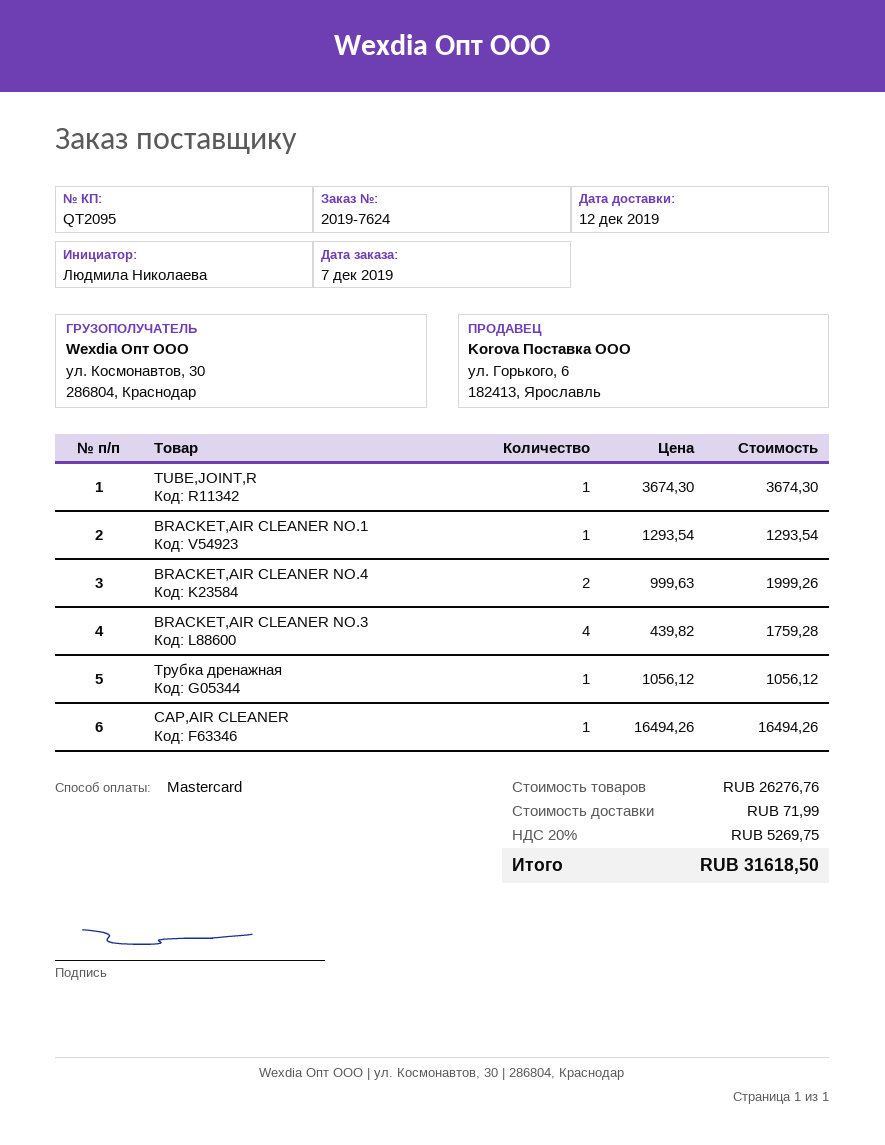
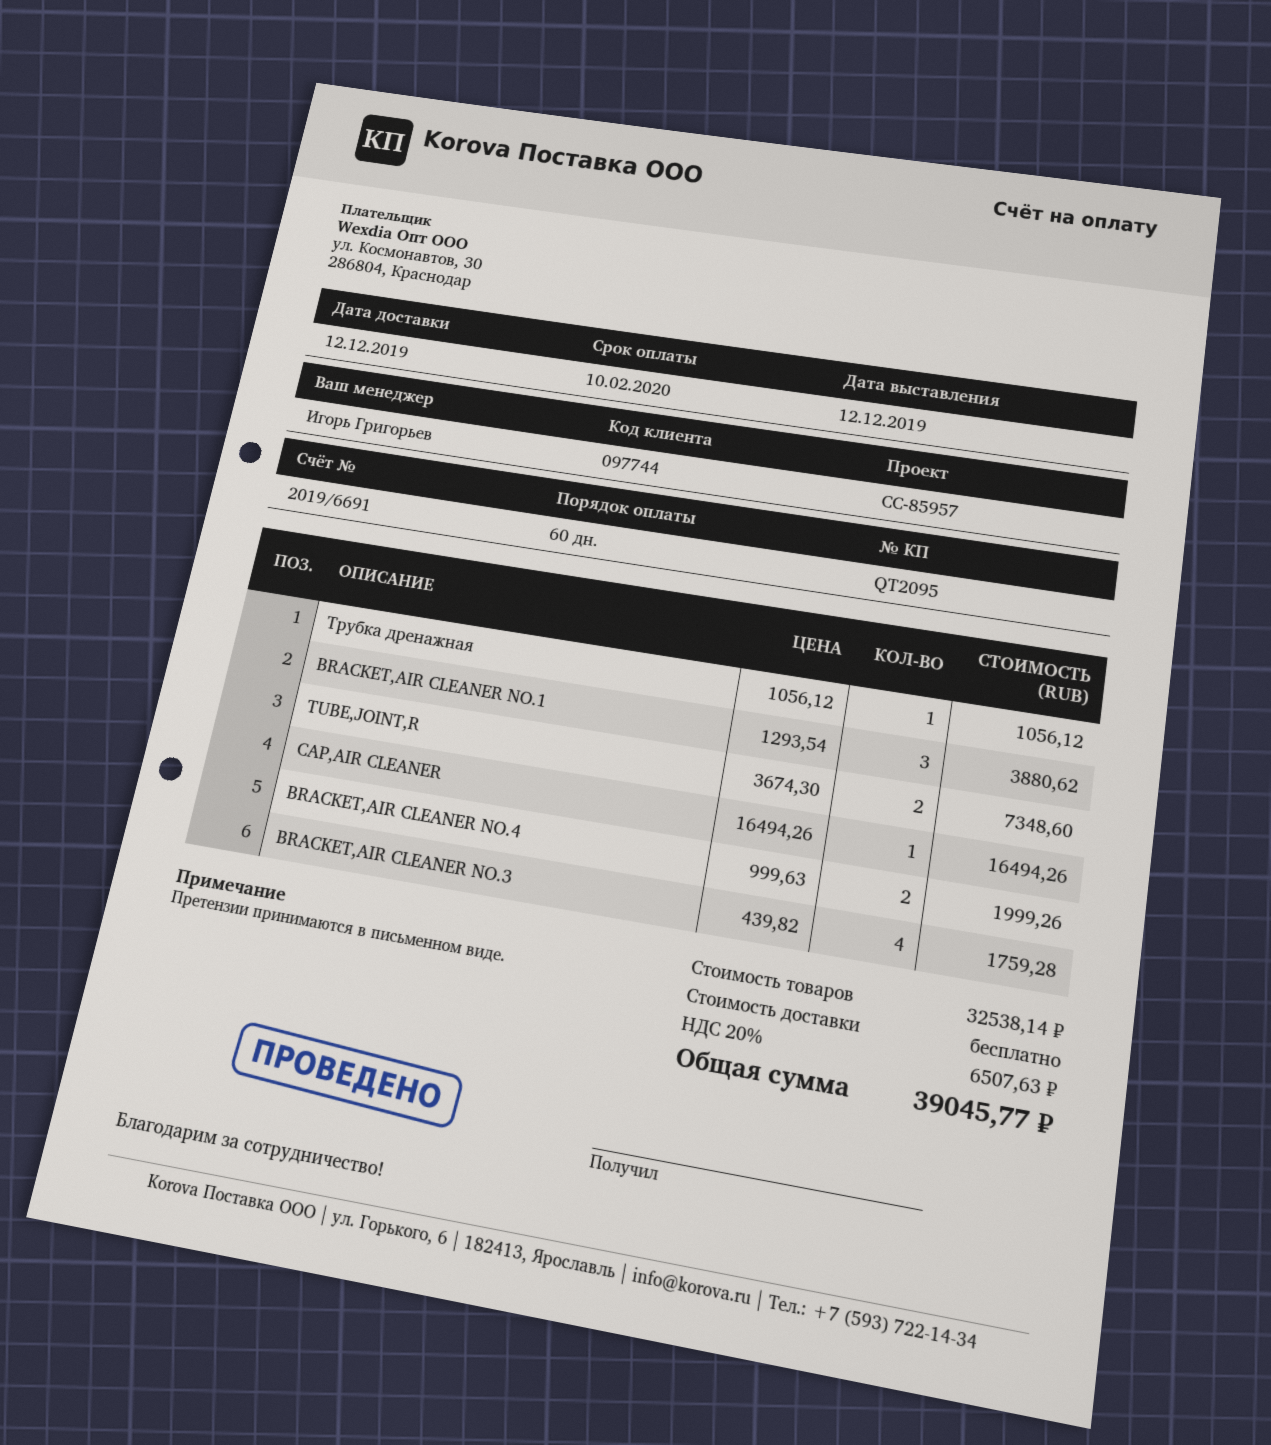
TUBE,JOINT,R: 1 x 3674.30 = 3674.30 -> 2 x 3674.30 = 7348.60
BRACKET,AIR CLEANER NO.1: 1 x 1293.54 = 1293.54 -> 3 x 1293.54 = 3880.62
subtotal: 26276.76 -> 32538.14
shipping: 71.99 -> 0.00
tax: 20% = 5269.75 -> 20% = 6507.63
total: 31618.50 -> 39045.77

